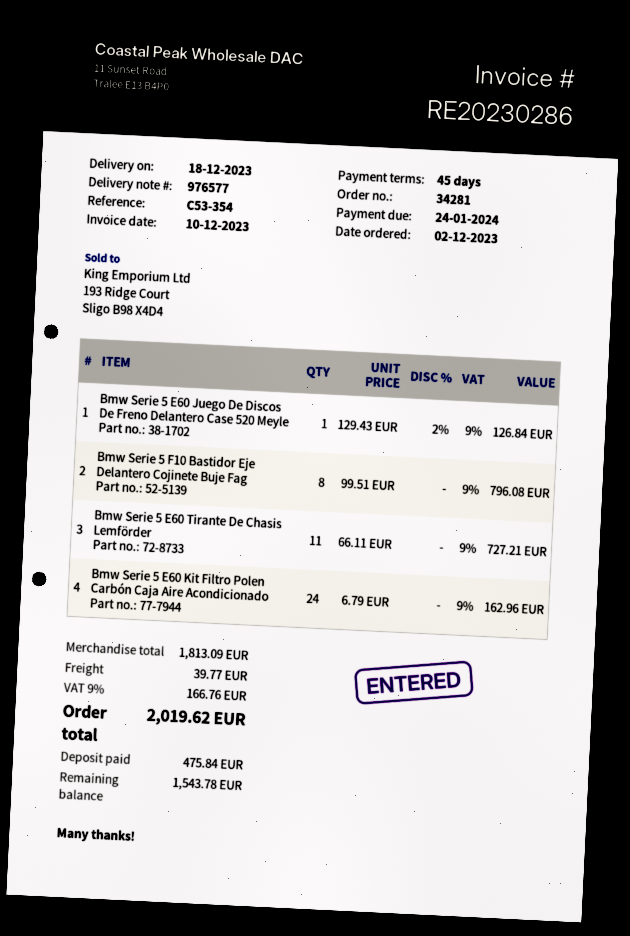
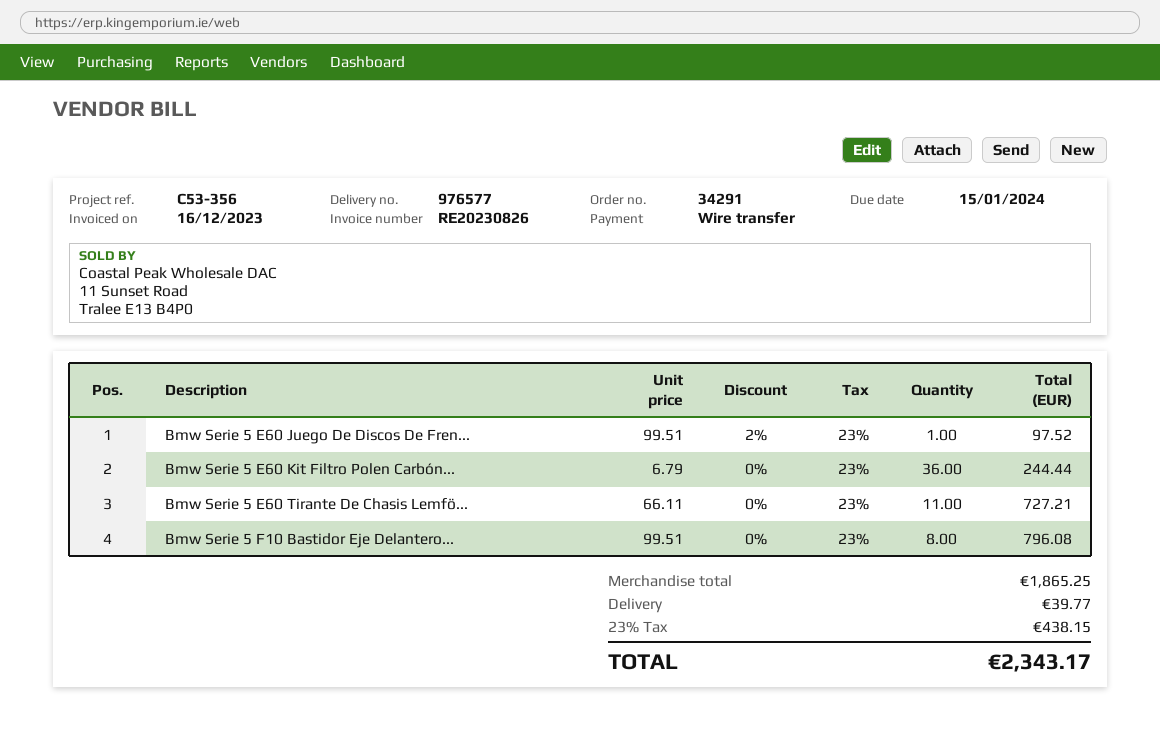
order number: 34281 -> 34291
invoice number: RE20230286 -> RE20230826
invoice date: 2023-12-10 -> 2023-12-16
due date: 2024-01-24 -> 2024-01-15
reference: C53-354 -> C53-356
Bmw Serie 5 E60 Juego De Discos De Freno Delantero Case 520 Meyle: 1 x 129.43 - 2% = 126.84 -> 1 x 99.51 - 2% = 97.52
Bmw Serie 5 E60 Kit Filtro Polen Carbón Caja Aire Acondicionado: 24 x 6.79 = 162.96 -> 36 x 6.79 = 244.44
subtotal: 1813.09 -> 1865.25
tax: 9% = 166.76 -> 23% = 438.15
total: 2019.62 -> 2343.17

